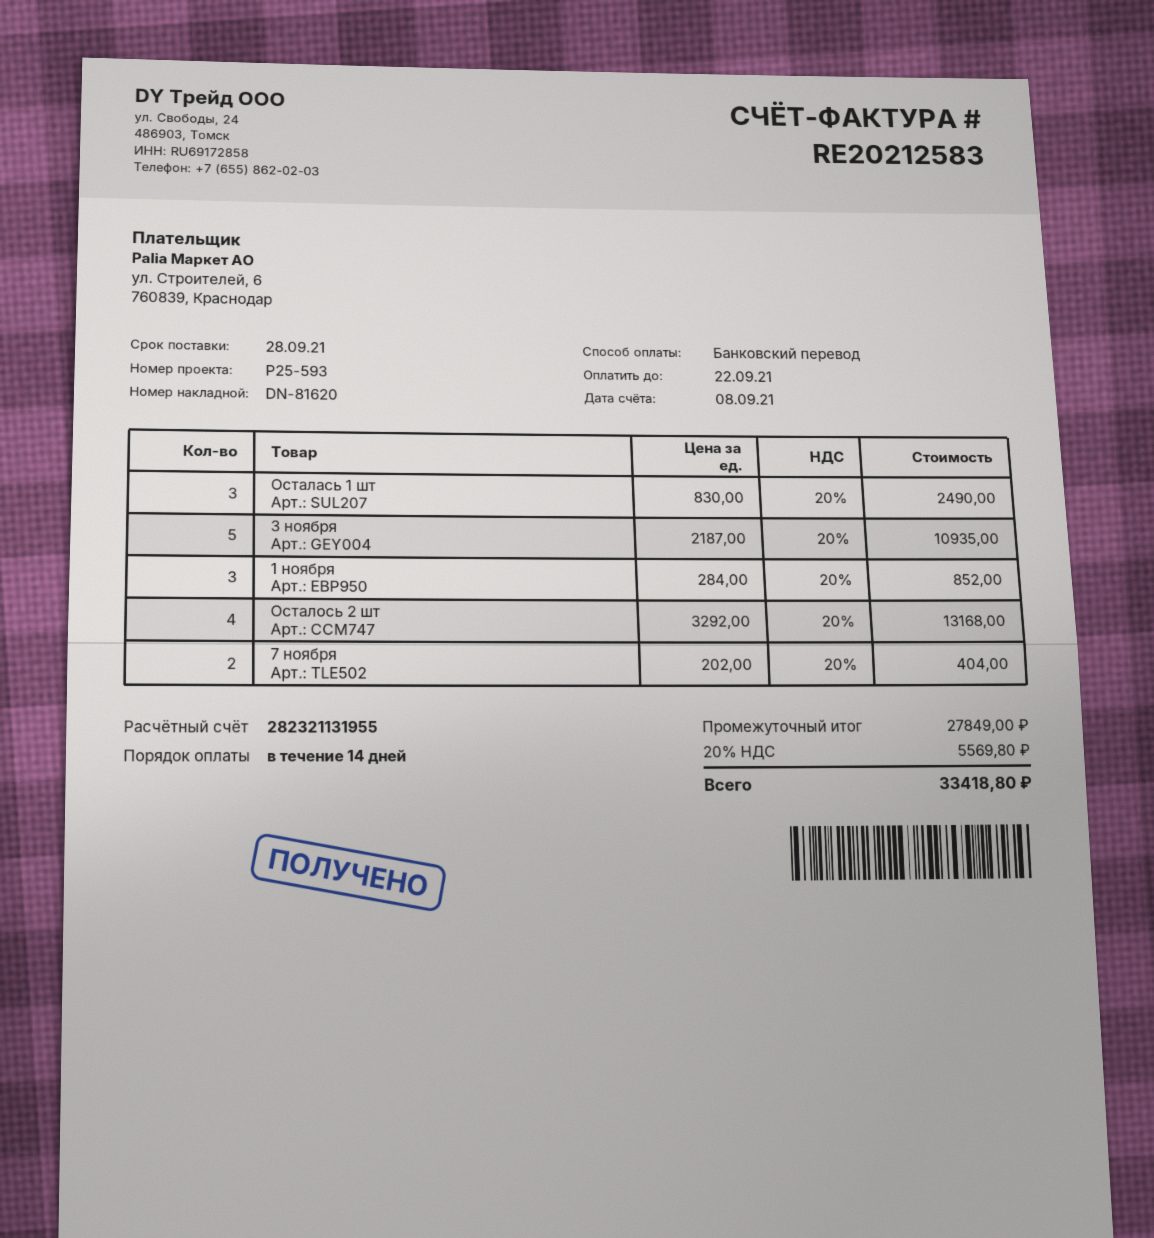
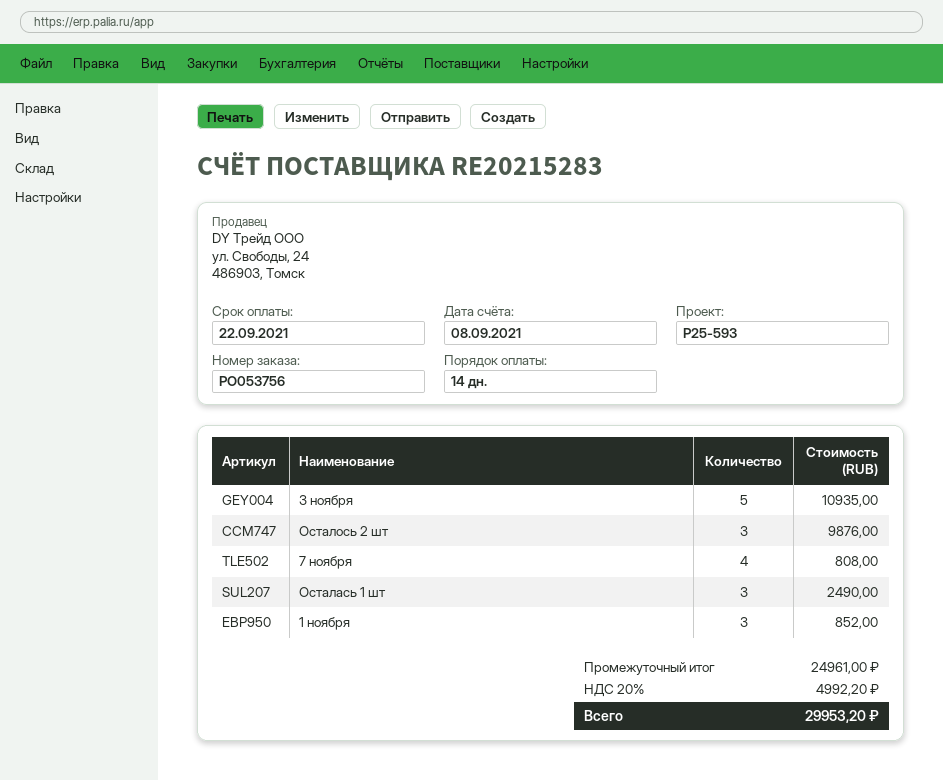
invoice number: RE20212583 -> RE20215283
Осталось 2 шт: 4 for 13168.00 -> 3 for 9876.00
7 ноября: 2 for 404.00 -> 4 for 808.00
subtotal: 27849.00 -> 24961.00
tax: 20% = 5569.80 -> 20% = 4992.20
total: 33418.80 -> 29953.20

